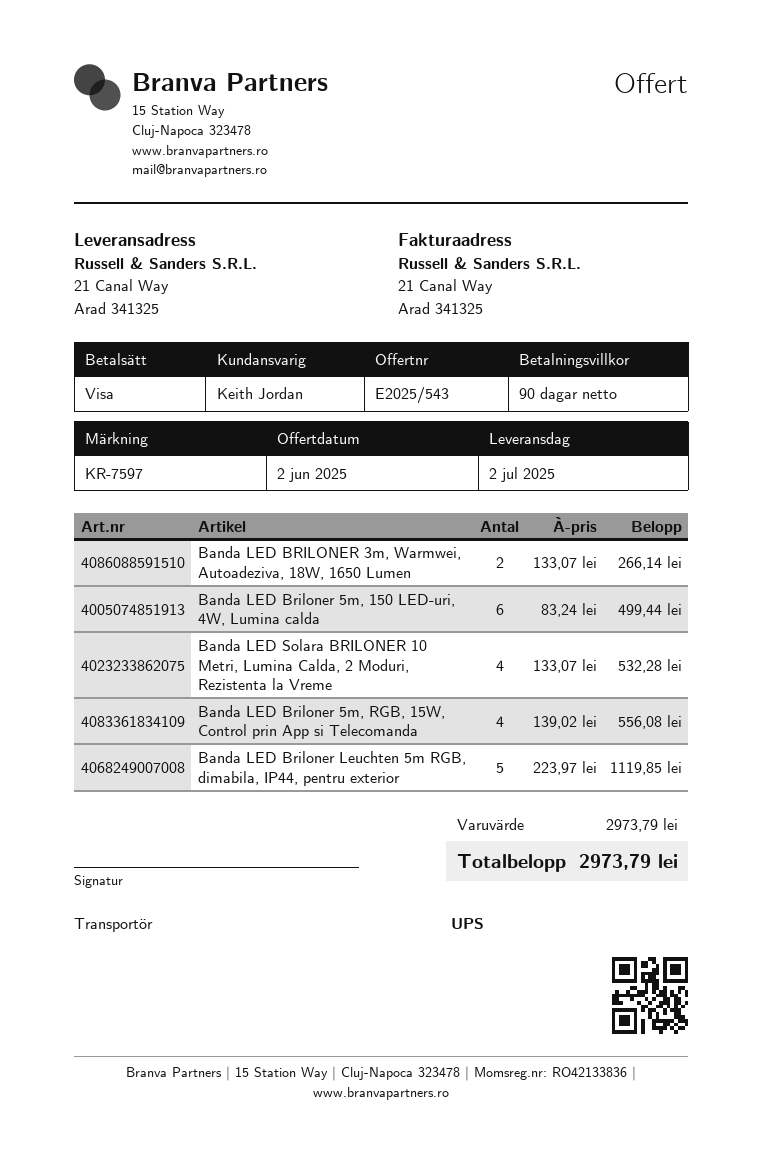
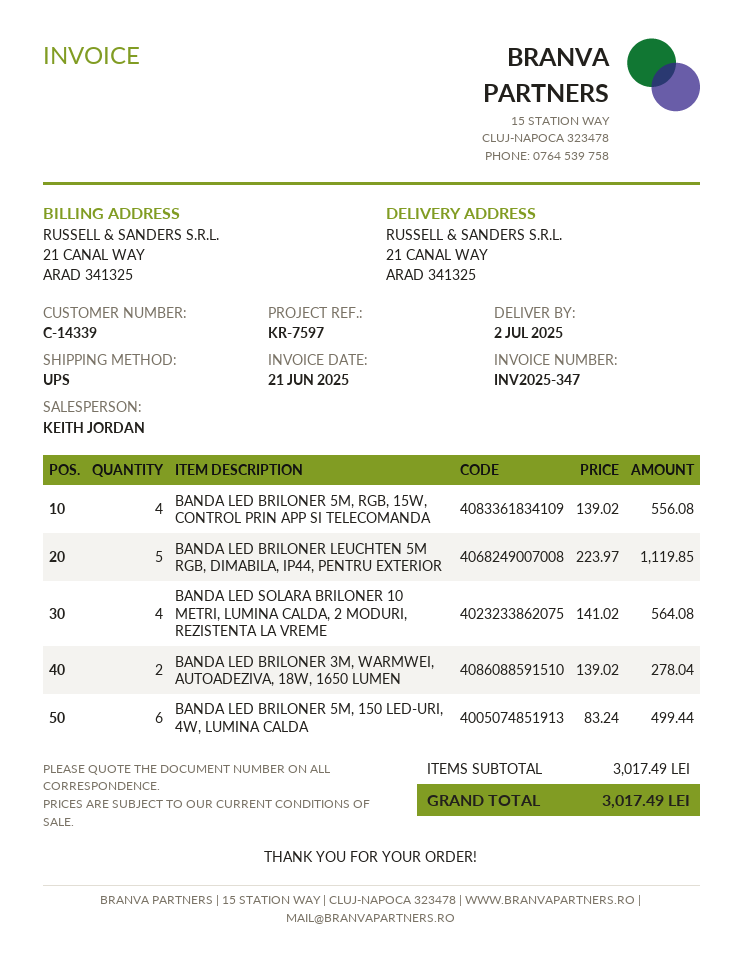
Banda LED BRILONER 3m, Warmwei, Autoadeziva, 18W, 1650 Lumen: 2 x 133.07 = 266.14 -> 2 x 139.02 = 278.04
Banda LED Solara BRILONER 10 Metri, Lumina Calda, 2 Moduri, Rezistenta la Vreme: 4 x 133.07 = 532.28 -> 4 x 141.02 = 564.08
subtotal: 2973.79 -> 3017.49
total: 2973.79 -> 3017.49

